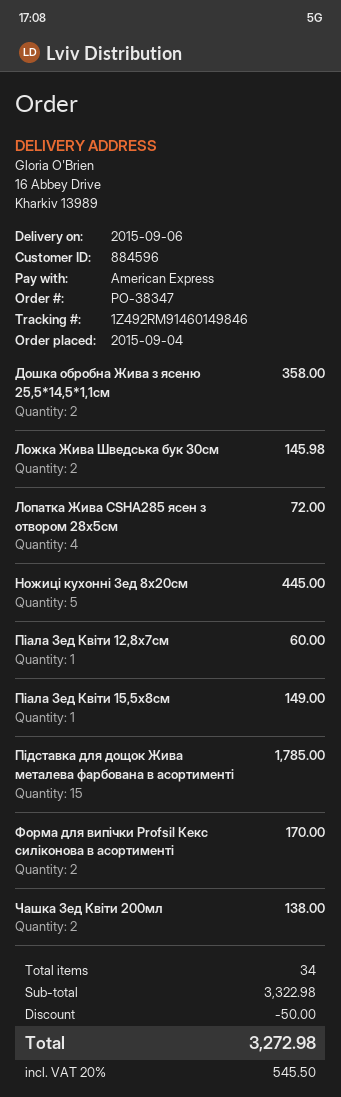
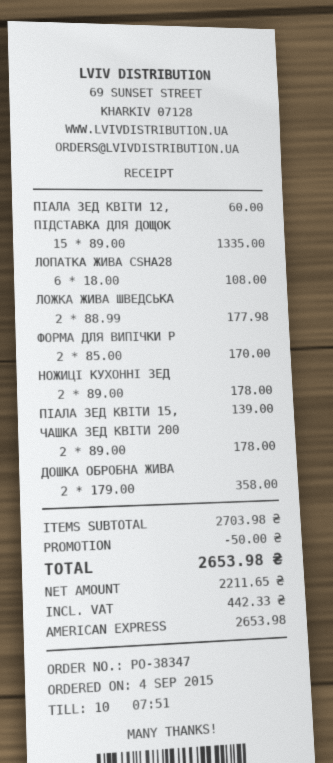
Ложка Жива Шведська бук 30см: 2 for 145.98 -> 2 for 177.98
Лопатка Жива CSHA285 ясен з отвором 28х5см: 4 for 72.00 -> 6 for 108.00
Ножиці кухонні Зед 8х20см: 5 for 445.00 -> 2 for 178.00
Піала Зед Квіти 15,5х8см: 1 for 149.00 -> 1 for 139.00
Підставка для дощок Жива металева фарбована в асортименті: 15 for 1785.00 -> 15 for 1335.00
Чашка Зед Квіти 200мл: 2 for 138.00 -> 2 for 178.00
subtotal: 3322.98 -> 2703.98
tax: 545.50 -> 442.33
total: 3272.98 -> 2653.98

